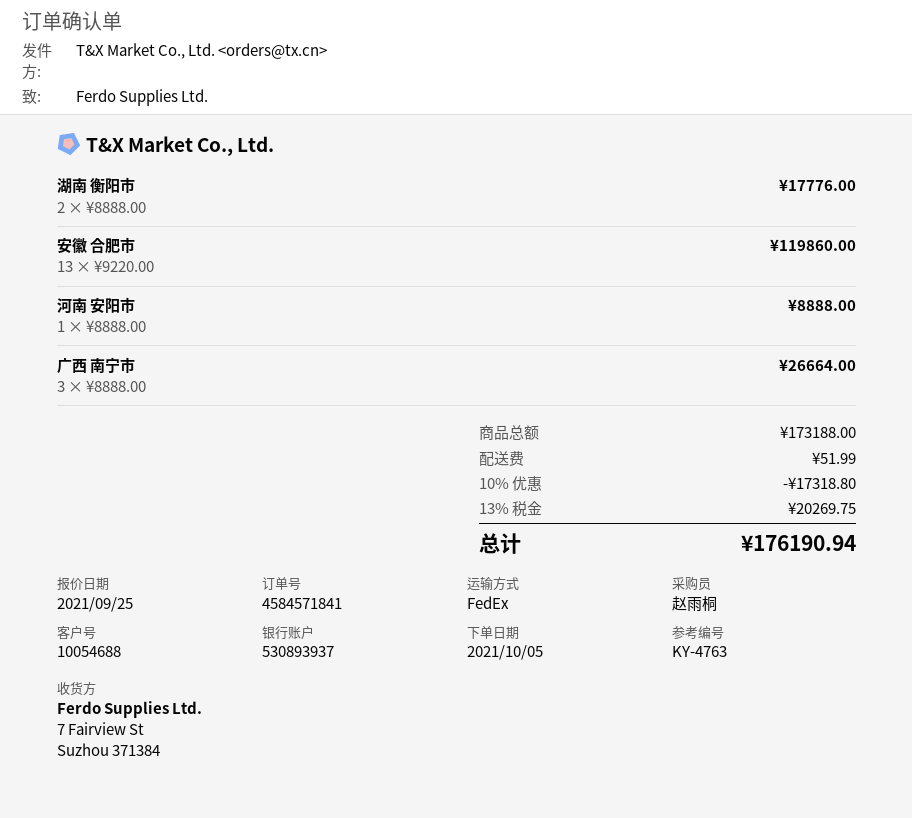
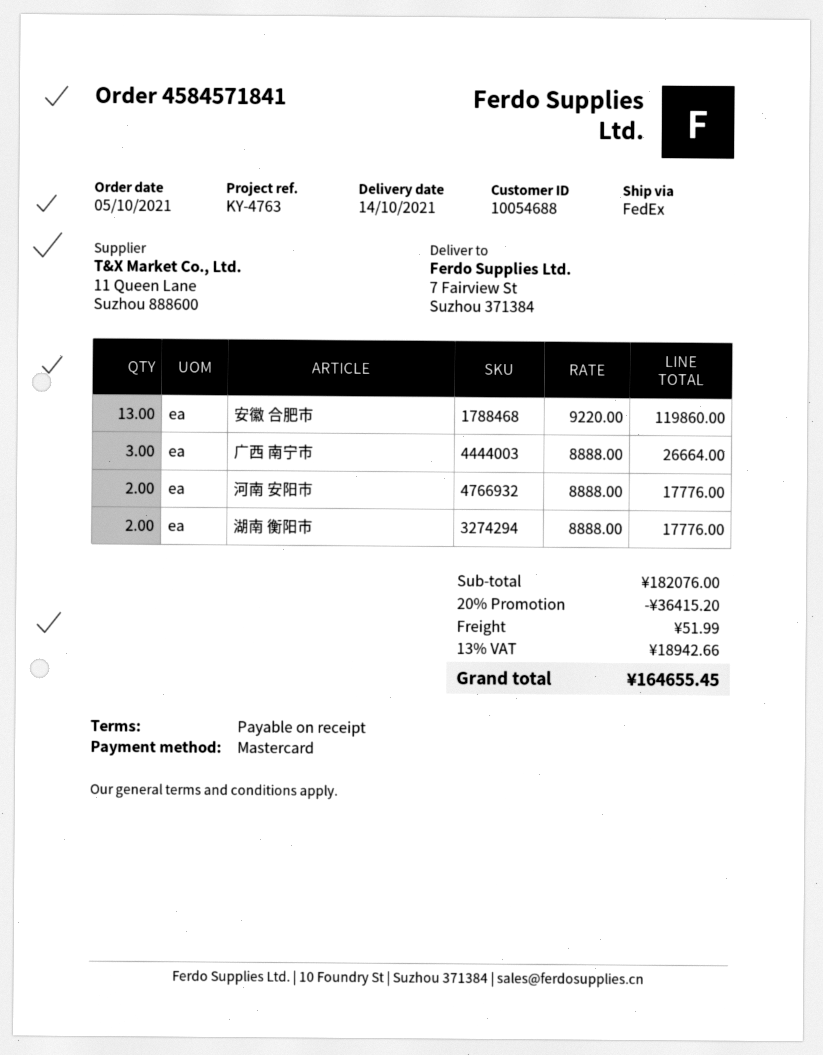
河南 安阳市: 1 x 8888.00 = 8888.00 -> 2 x 8888.00 = 17776.00
subtotal: 173188.00 -> 182076.00
discount: 10% = 17318.80 -> 20% = 36415.20
tax: 13% = 20269.75 -> 13% = 18942.66
total: 176190.94 -> 164655.45

